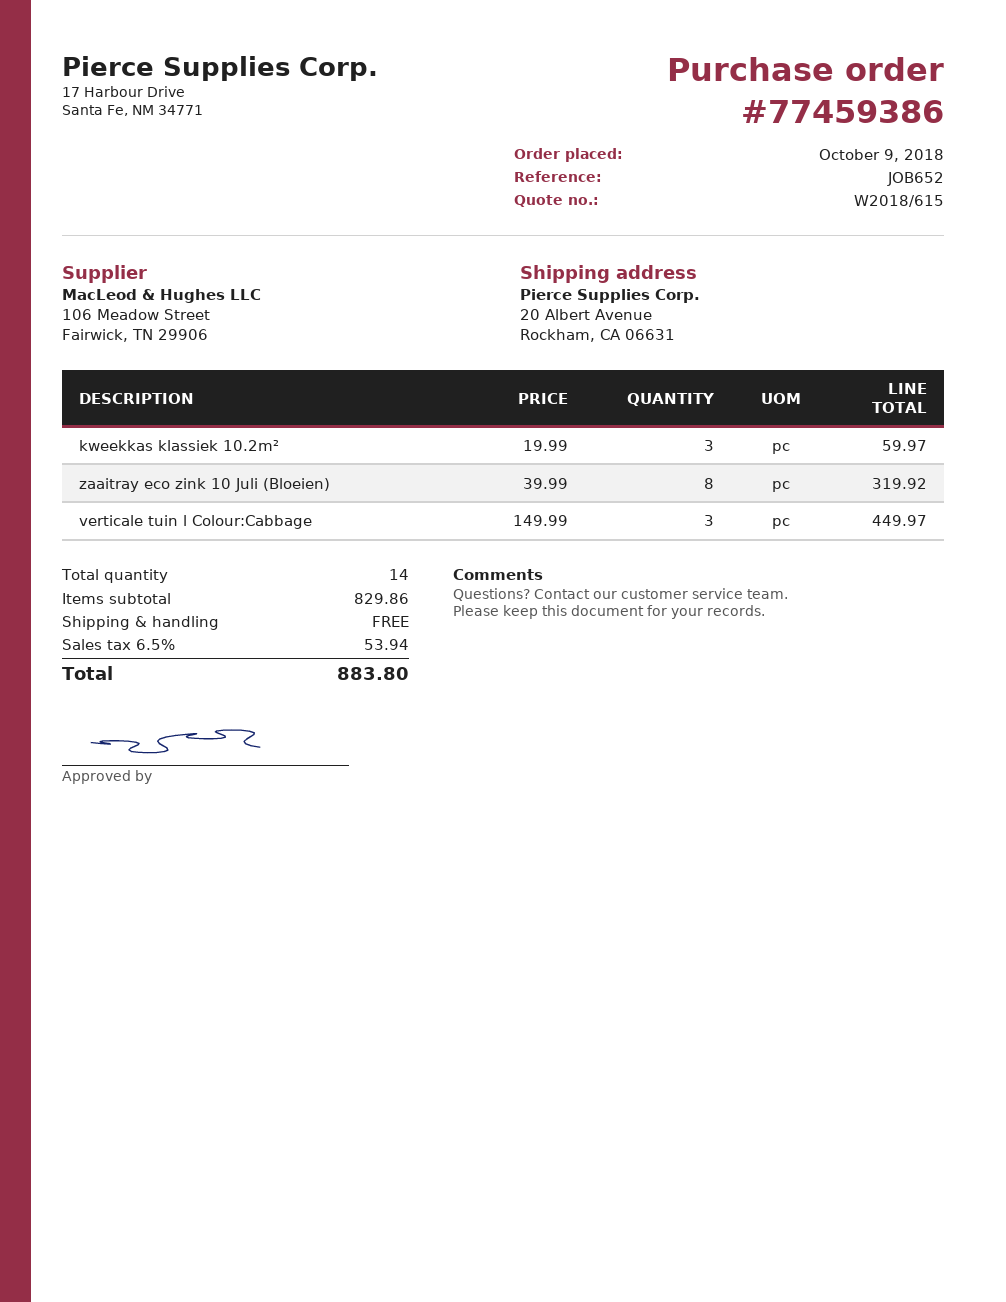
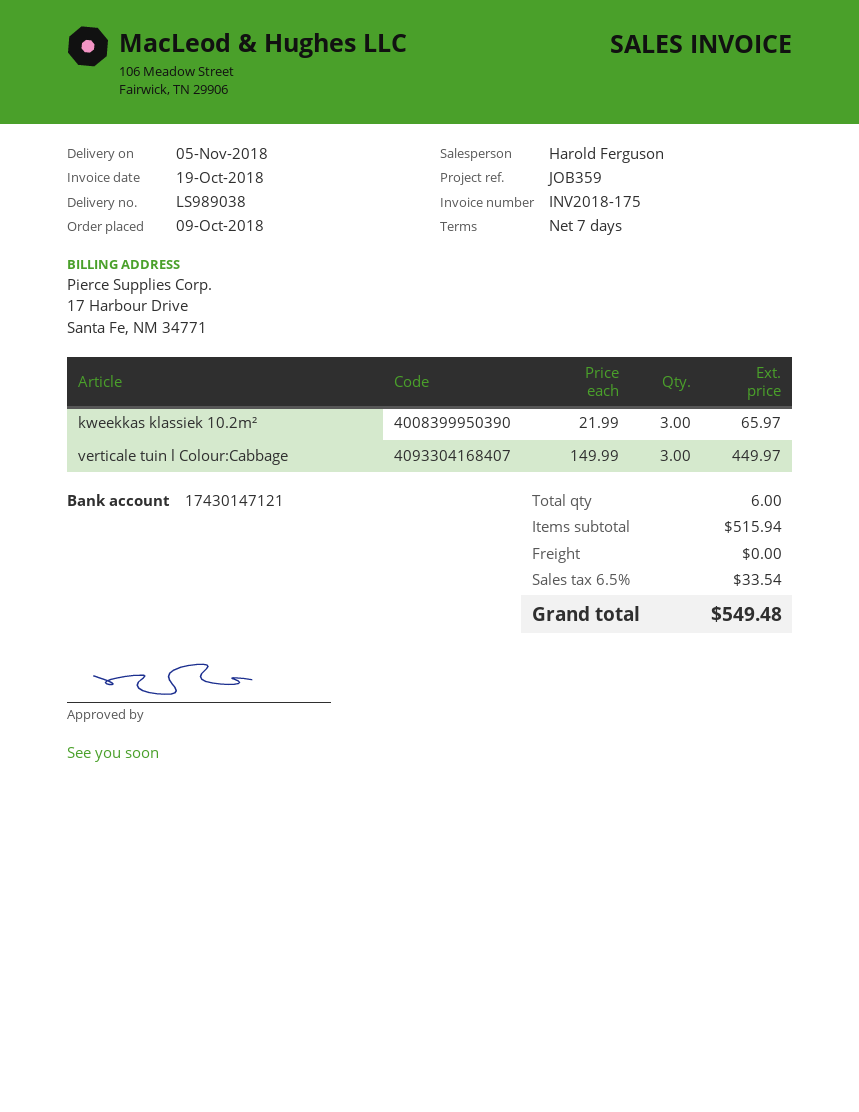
reference: JOB652 -> JOB359
kweekkas klassiek 10.2m²: 3 x 19.99 = 59.97 -> 3 x 21.99 = 65.97
zaaitray eco zink 10 Juli (Bloeien): 8 x 39.99 = 319.92 -> none
total quantity: 14 -> 6
subtotal: 829.86 -> 515.94
tax: 6.5% = 53.94 -> 6.5% = 33.54
total: 883.80 -> 549.48

